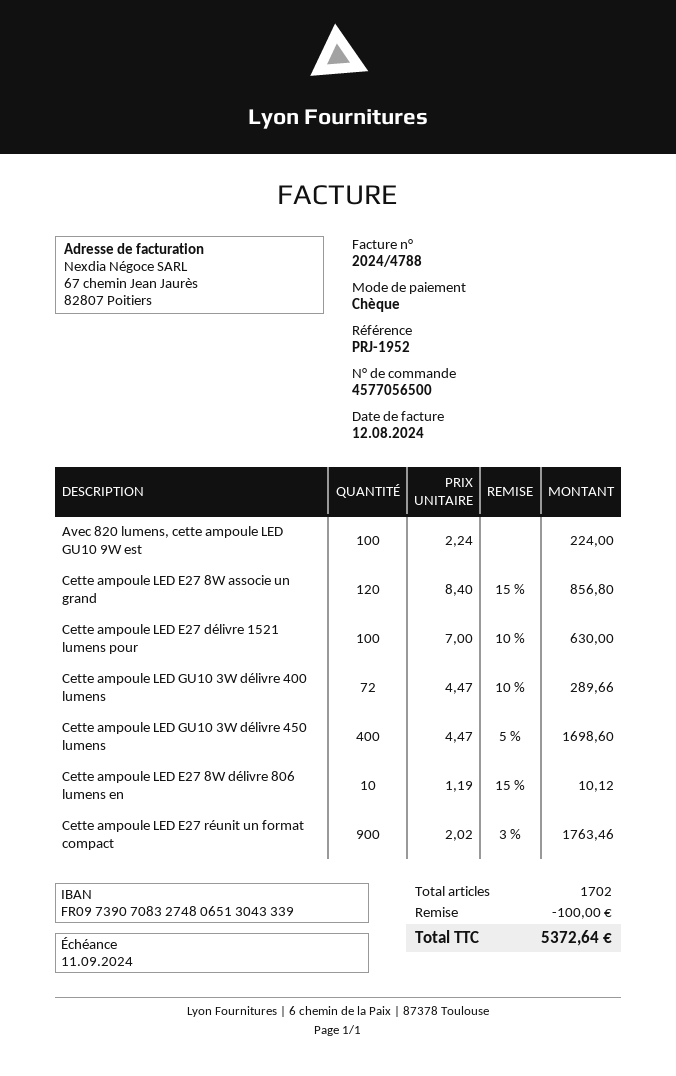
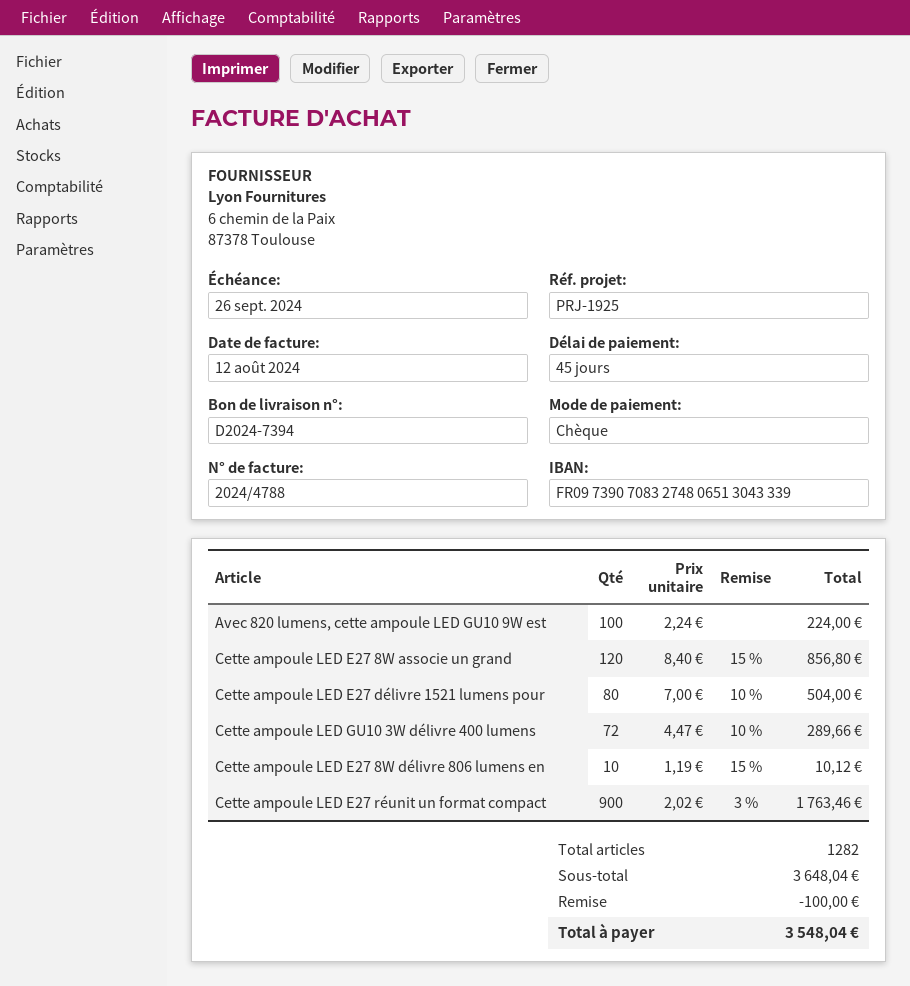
due date: 2024-09-11 -> 2024-09-26
reference: PRJ-1952 -> PRJ-1925
Cette ampoule LED E27 délivre 1521 lumens pour: 100 x 7.00 - 10% = 630.00 -> 80 x 7.00 - 10% = 504.00
Cette ampoule LED GU10 3W délivre 450 lumens: 400 x 4.47 - 5% = 1698.60 -> none
total quantity: 1702 -> 1282
total: 5372.64 -> 3548.04

